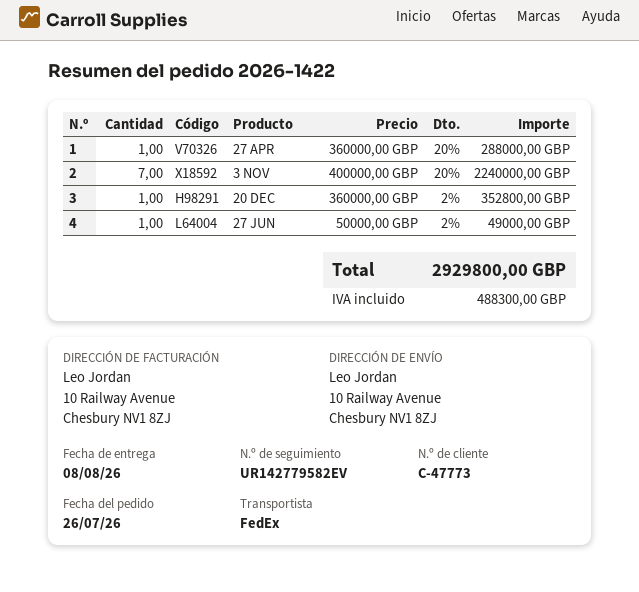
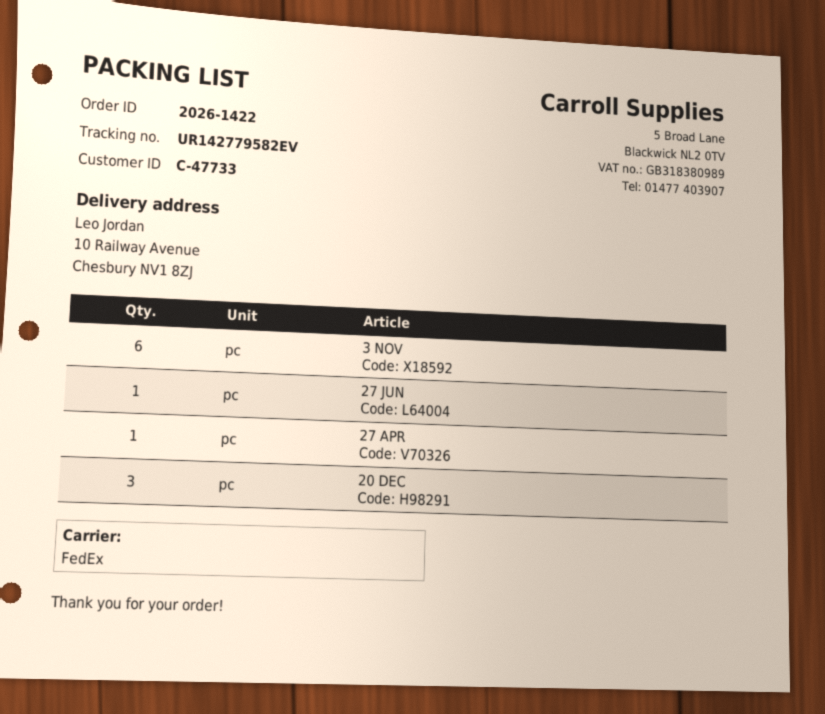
customer number: C-47773 -> C-47733
3 NOV: 7 -> 6
20 DEC: 1 -> 3

